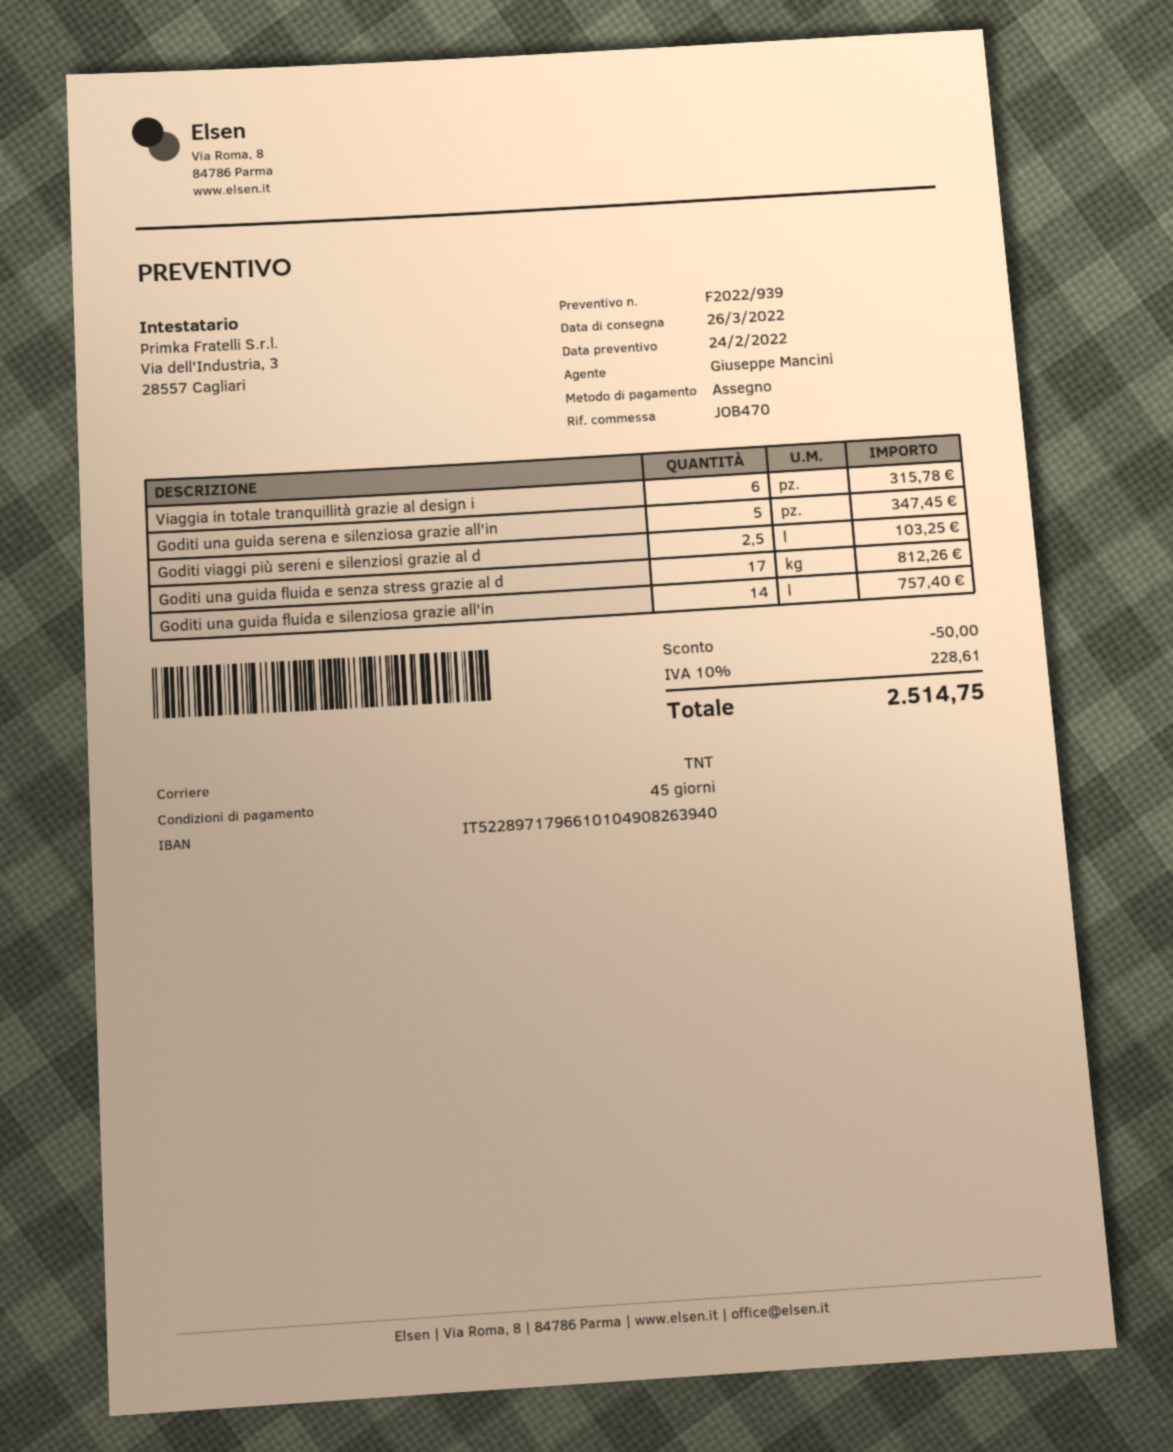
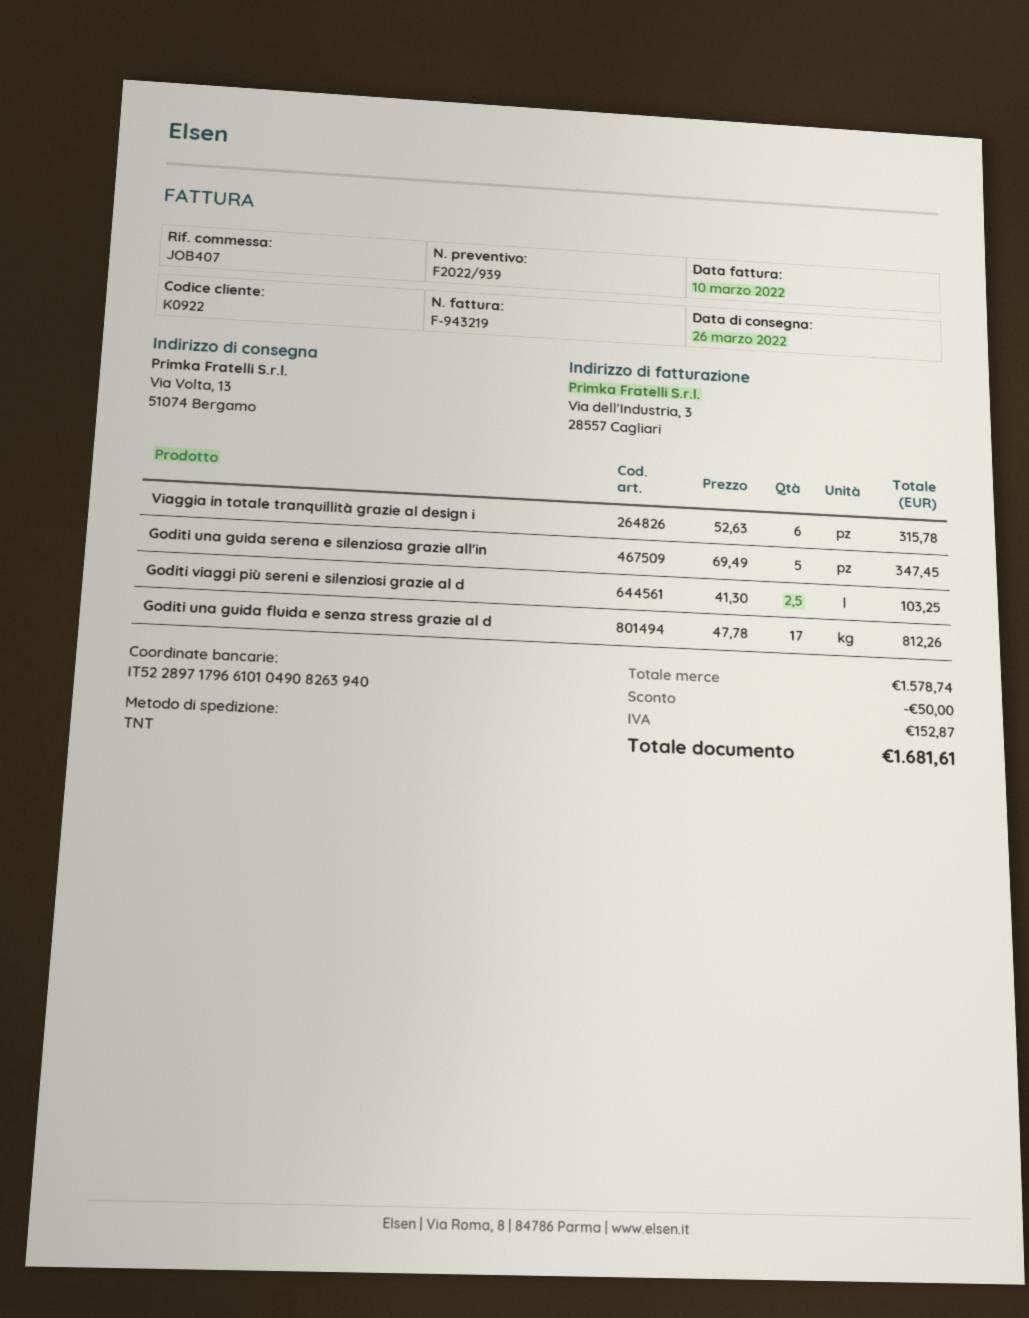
reference: JOB470 -> JOB407
Goditi una guida fluida e silenziosa grazie all'in: 14 for 757.40 -> none
tax: 228.61 -> 152.87
total: 2514.75 -> 1681.61

